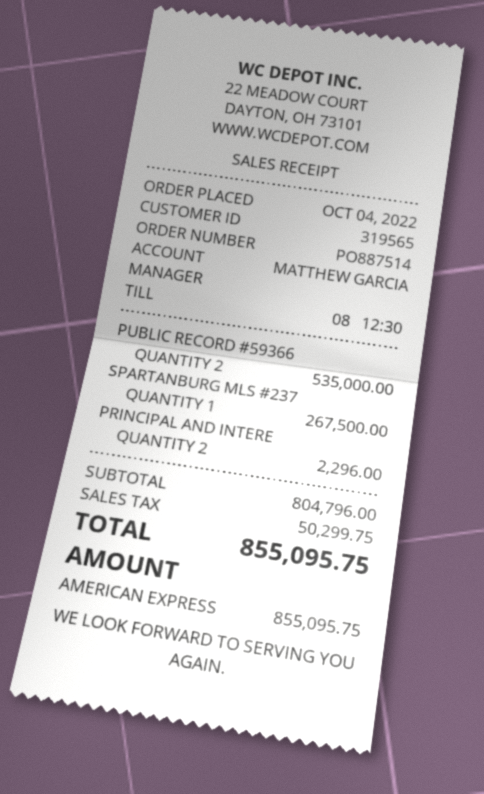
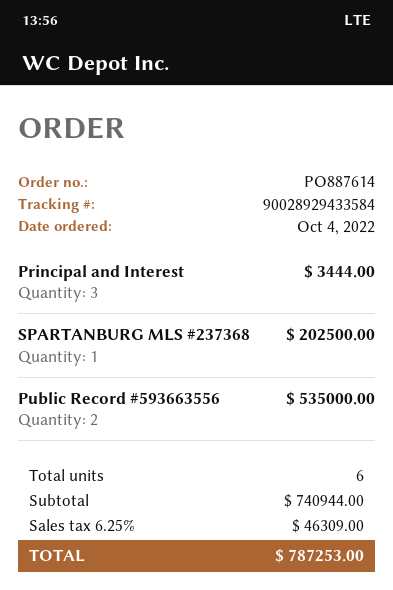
order number: PO887514 -> PO887614
SPARTANBURG MLS #237: 1 for 267500.00 -> 1 for 202500.00
PRINCIPAL AND INTERE: 2 for 2296.00 -> 3 for 3444.00
subtotal: 804796.00 -> 740944.00
tax: 50299.75 -> 46309.00
total: 855095.75 -> 787253.00

